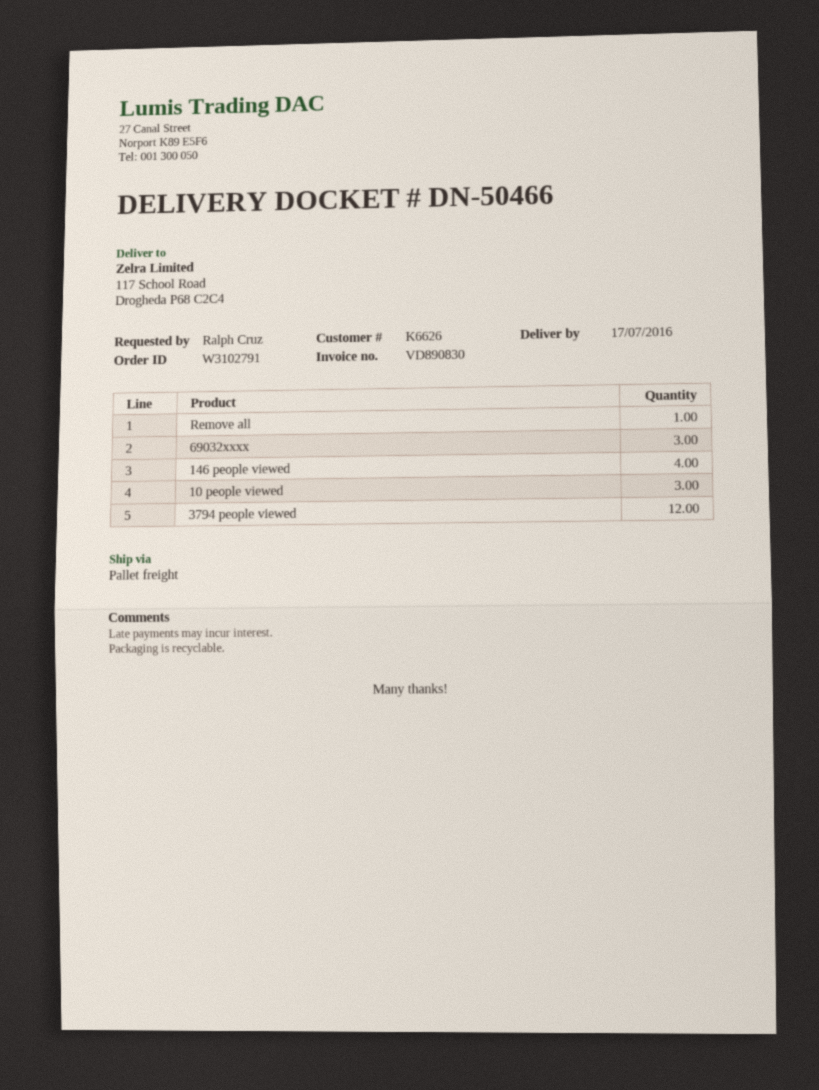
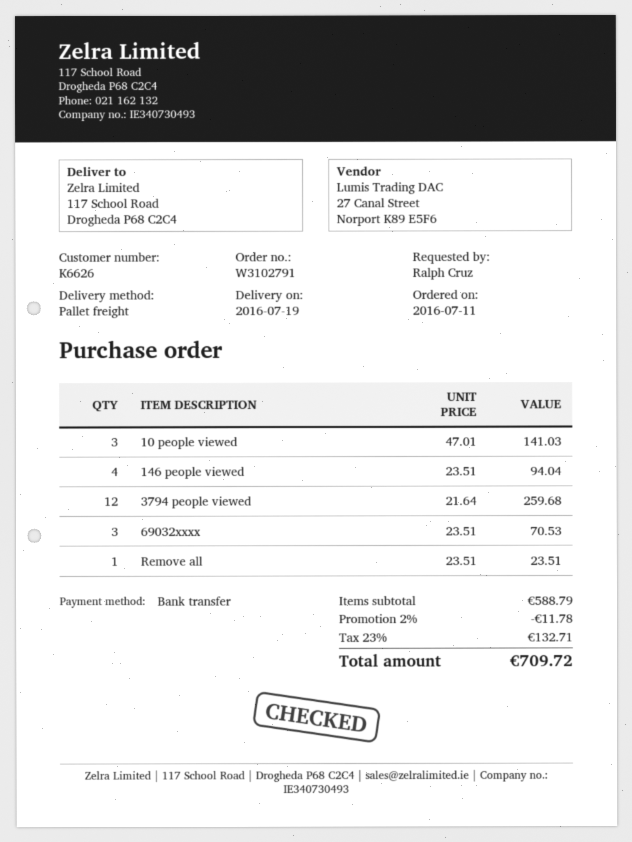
delivery date: 2016-07-17 -> 2016-07-19

